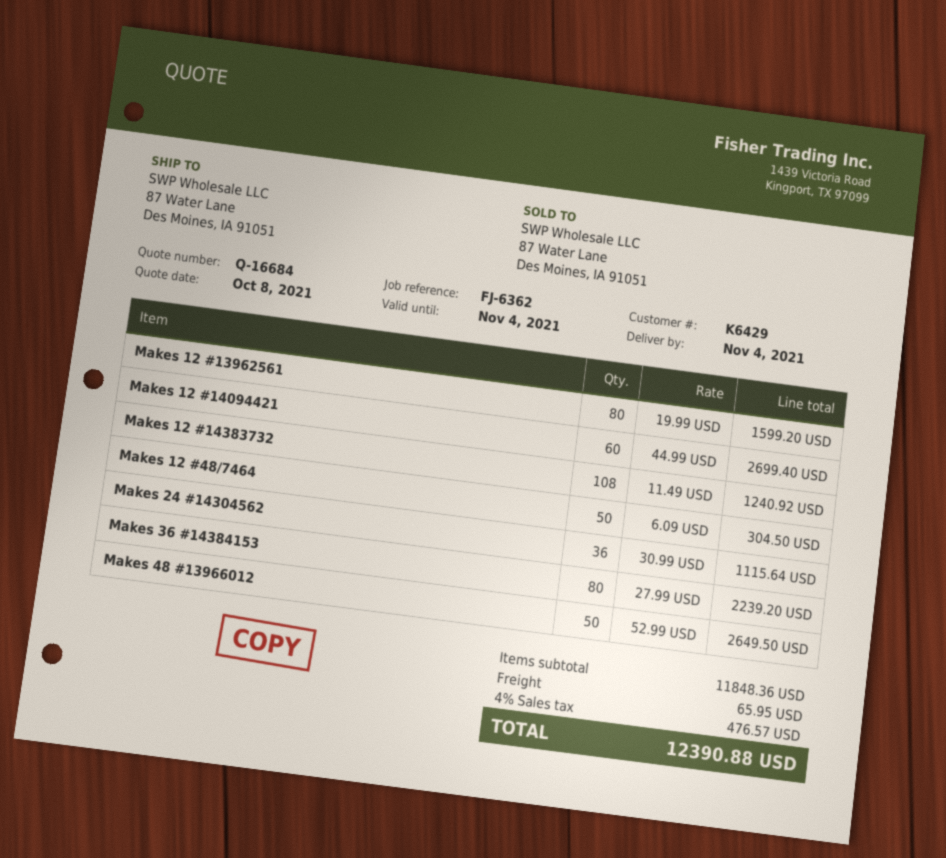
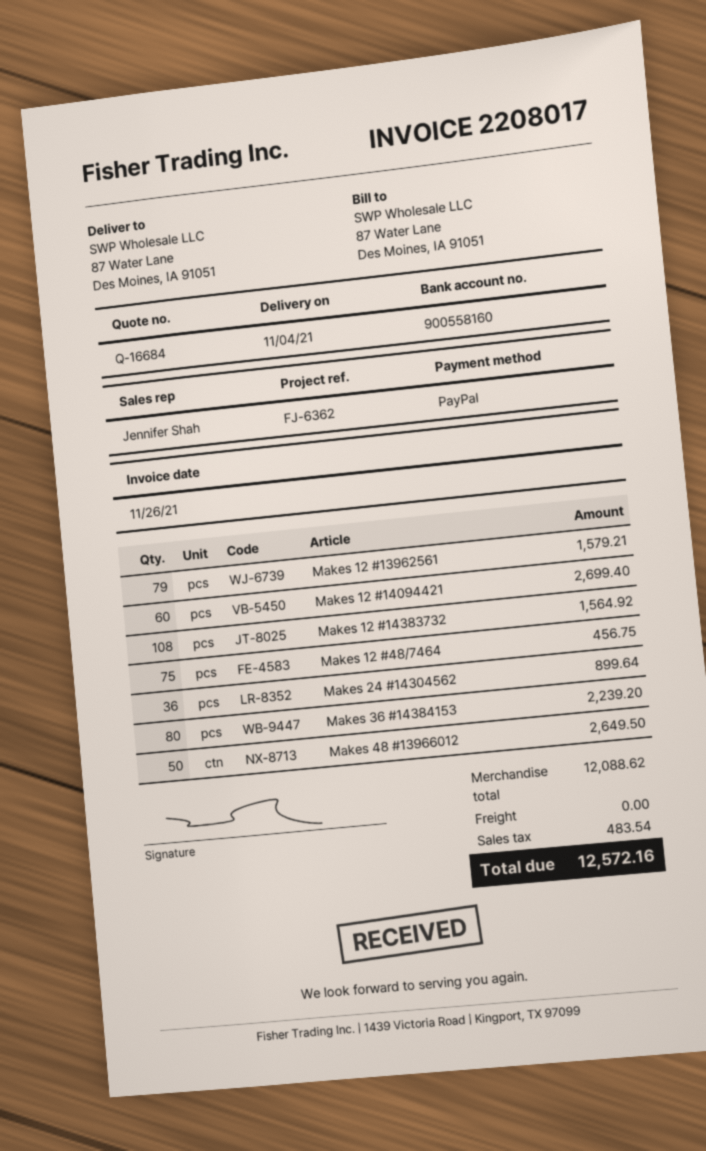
Makes 12 #13962561: 80 for 1599.20 -> 79 for 1579.21
Makes 12 #14383732: 108 for 1240.92 -> 108 for 1564.92
Makes 12 #48/7464: 50 for 304.50 -> 75 for 456.75
Makes 24 #14304562: 36 for 1115.64 -> 36 for 899.64
subtotal: 11848.36 -> 12088.62
shipping: 65.95 -> 0.00
tax: 476.57 -> 483.54
total: 12390.88 -> 12572.16

